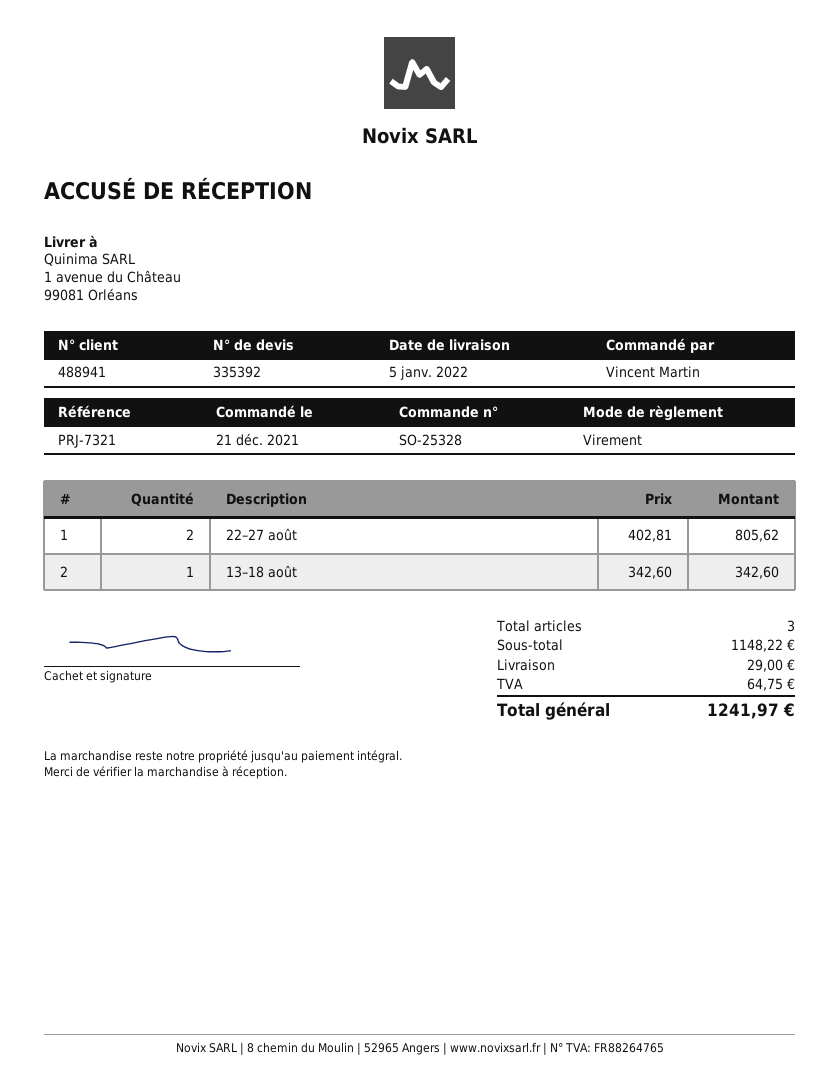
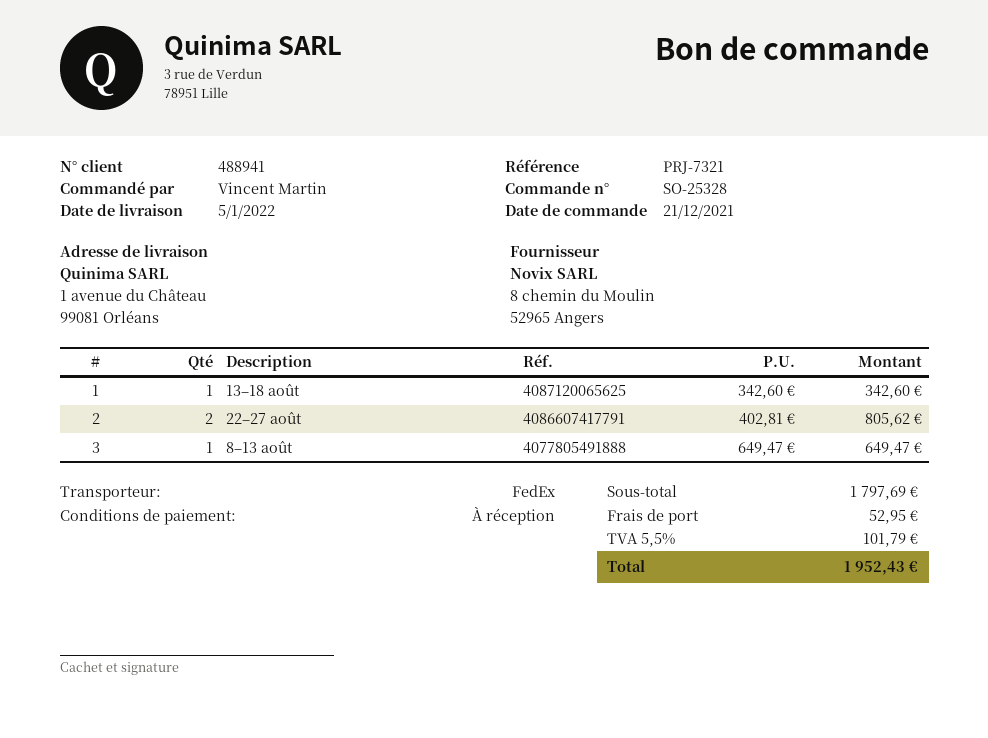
8–13 août: none -> 1 x 649.47 = 649.47
subtotal: 1148.22 -> 1797.69
shipping: 29.00 -> 52.95
tax: 64.75 -> 101.79
total: 1241.97 -> 1952.43

